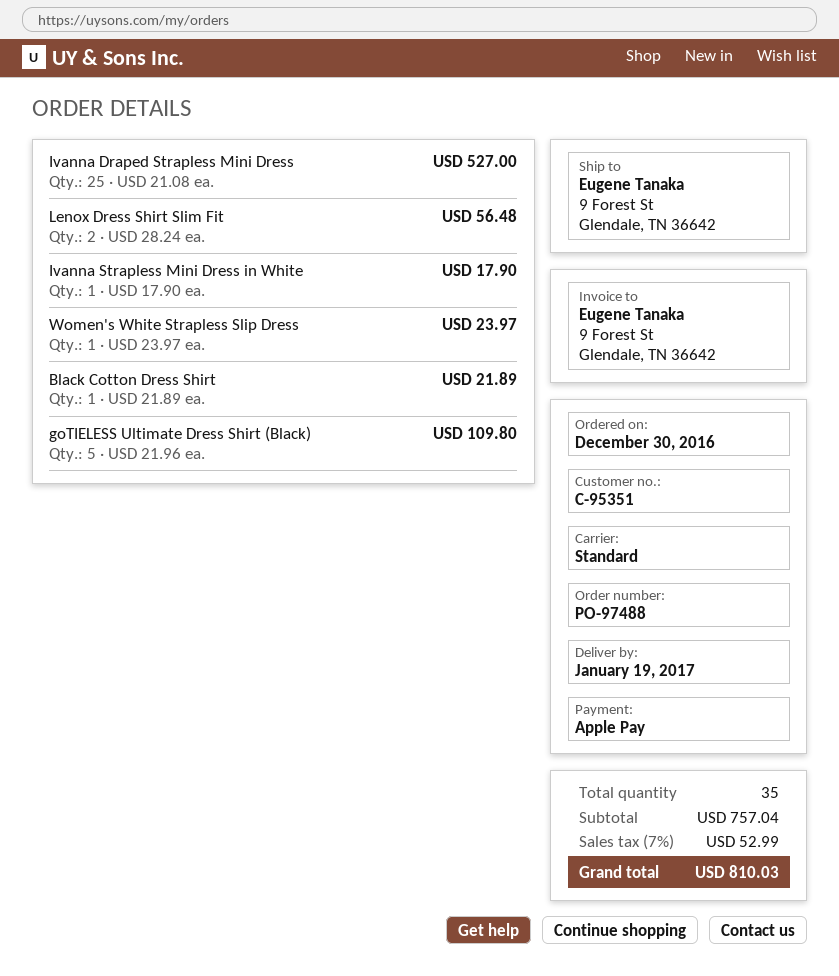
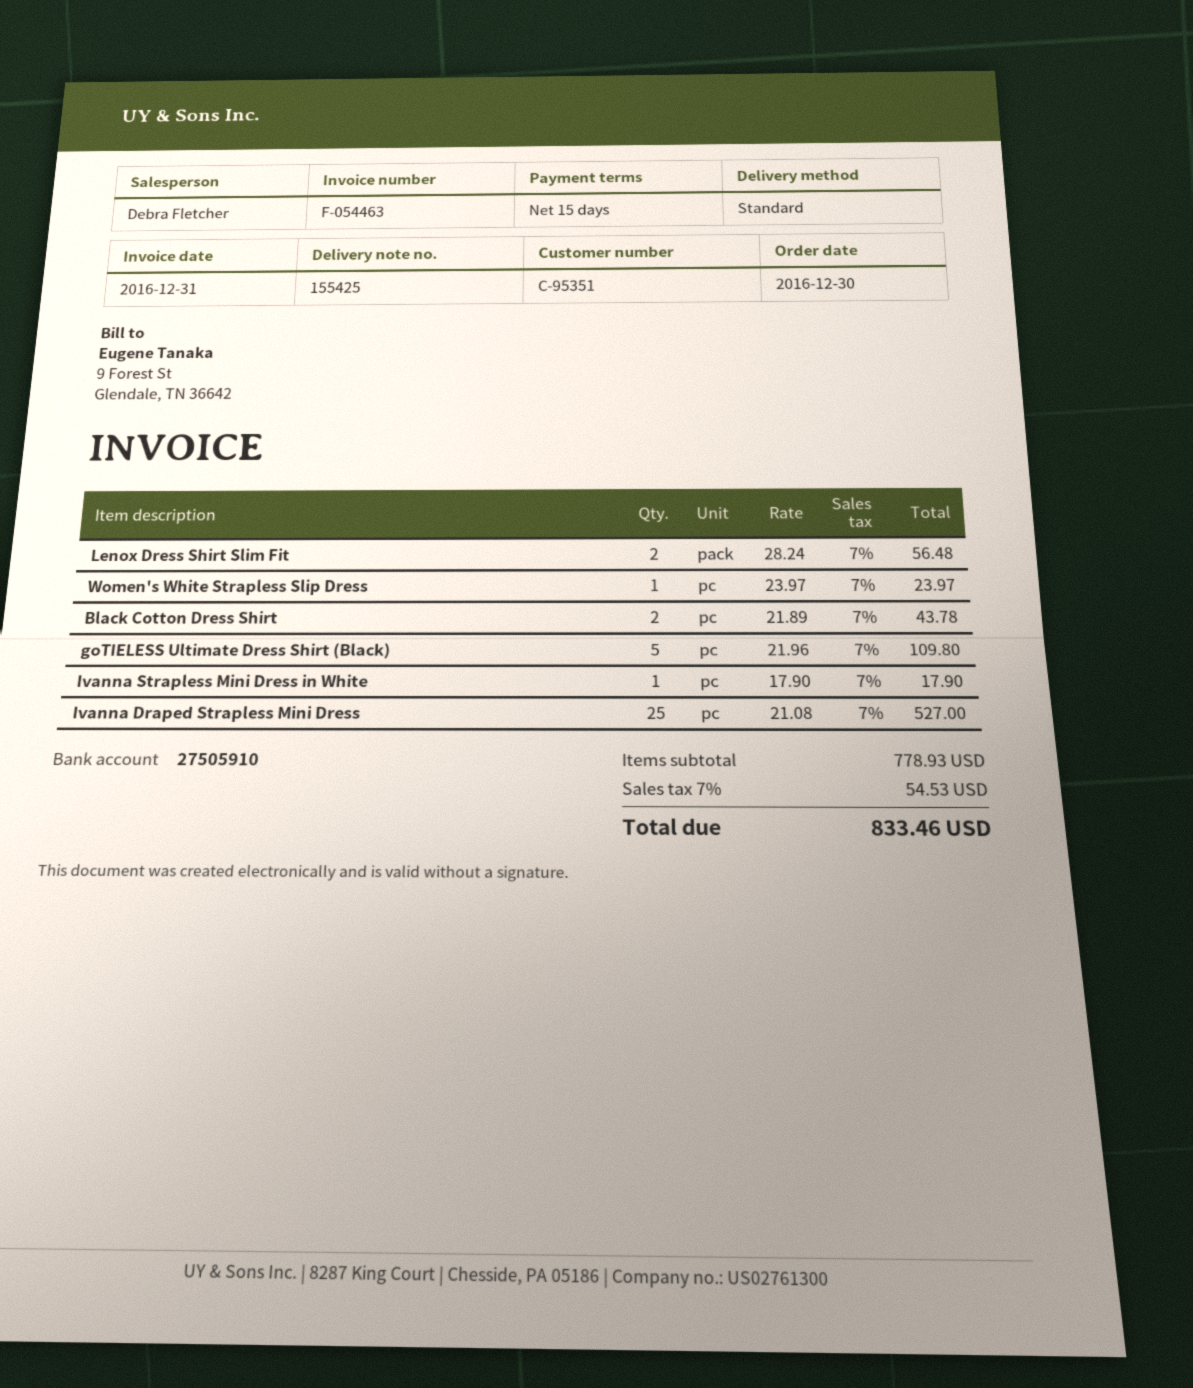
Black Cotton Dress Shirt: 1 x 21.89 = 21.89 -> 2 x 21.89 = 43.78
subtotal: 757.04 -> 778.93
tax: 7% = 52.99 -> 7% = 54.53
total: 810.03 -> 833.46

